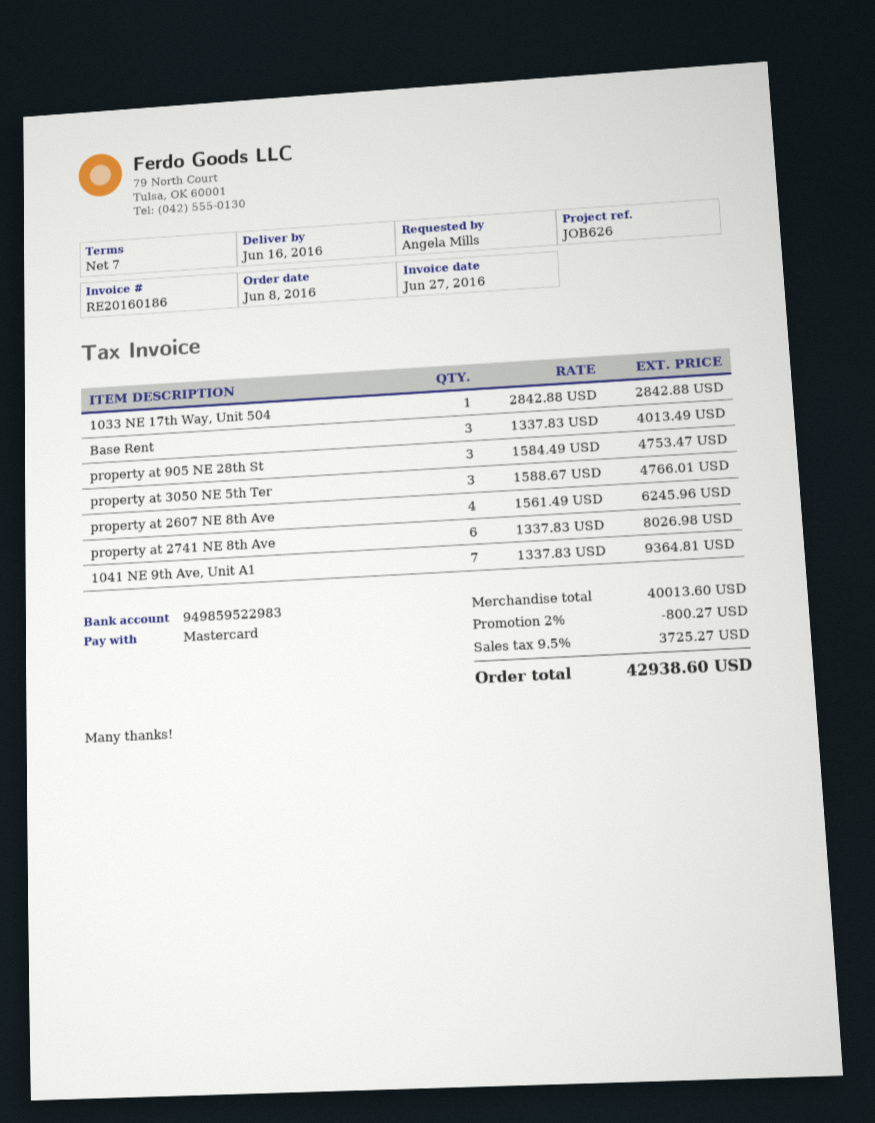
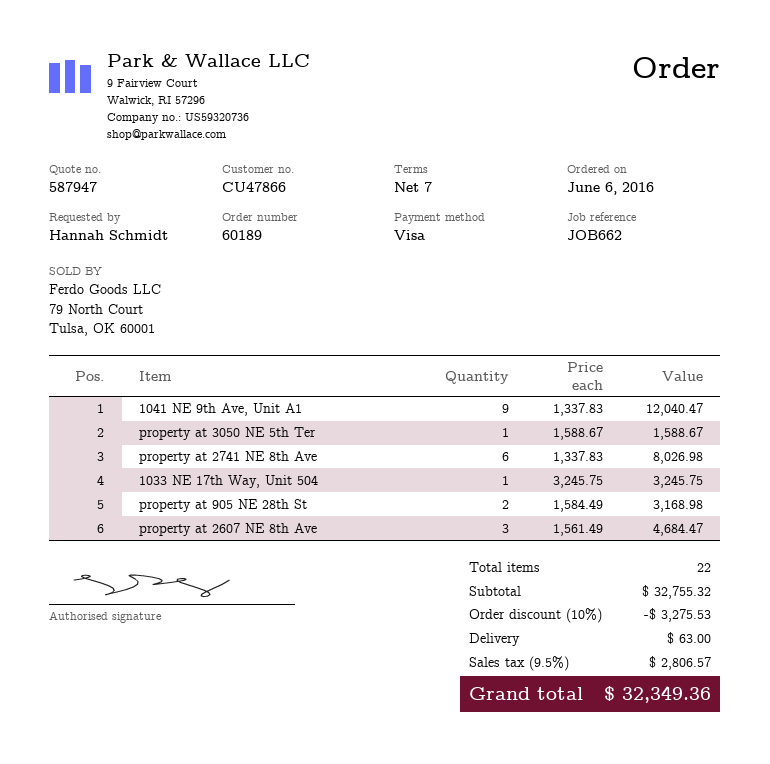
order date: 2016-06-08 -> 2016-06-06
reference: JOB626 -> JOB662
ordered by: Angela Mills -> Hannah Schmidt
payment method: Mastercard -> Visa
1033 NE 17th Way, Unit 504: 1 x 2842.88 = 2842.88 -> 1 x 3245.75 = 3245.75
Base Rent: 3 x 1337.83 = 4013.49 -> none
property at 905 NE 28th St: 3 x 1584.49 = 4753.47 -> 2 x 1584.49 = 3168.98
property at 3050 NE 5th Ter: 3 x 1588.67 = 4766.01 -> 1 x 1588.67 = 1588.67
property at 2607 NE 8th Ave: 4 x 1561.49 = 6245.96 -> 3 x 1561.49 = 4684.47
1041 NE 9th Ave, Unit A1: 7 x 1337.83 = 9364.81 -> 9 x 1337.83 = 12040.47
subtotal: 40013.60 -> 32755.32
discount: 2% = 800.27 -> 10% = 3275.53
shipping: none -> 63.00
tax: 9.5% = 3725.27 -> 9.5% = 2806.57
total: 42938.60 -> 32349.36

